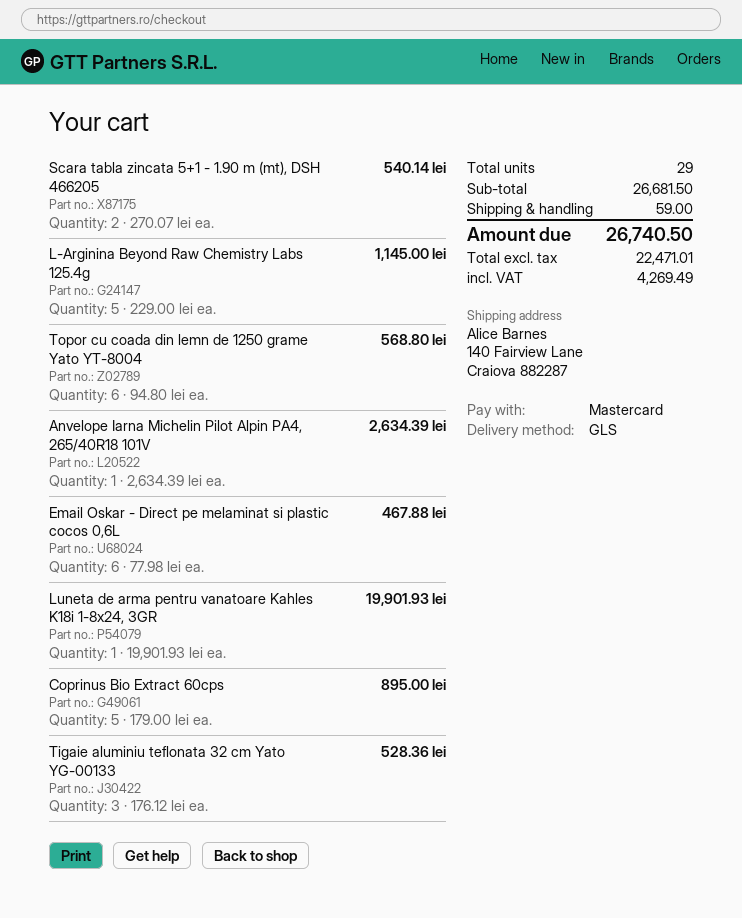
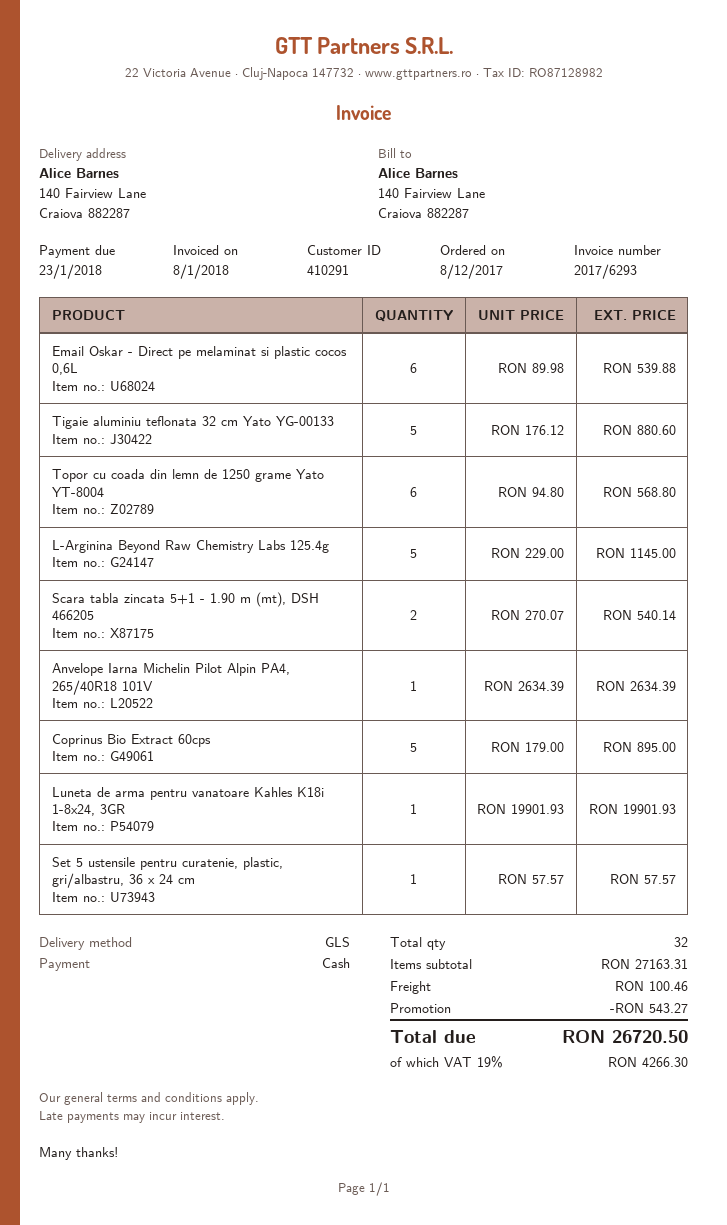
payment method: Mastercard -> cash
Email Oskar - Direct pe melaminat si plastic cocos 0,6L: 6 x 77.98 = 467.88 -> 6 x 89.98 = 539.88
Tigaie aluminiu teflonata 32 cm Yato YG-00133: 3 x 176.12 = 528.36 -> 5 x 176.12 = 880.60
Set 5 ustensile pentru curatenie, plastic, gri/albastru, 36 x 24 cm: none -> 1 x 57.57 = 57.57
total quantity: 29 -> 32
subtotal: 26681.50 -> 27163.31
discount: none -> 543.27
shipping: 59.00 -> 100.46
tax: 4269.49 -> 4266.30
total: 26740.50 -> 26720.50

